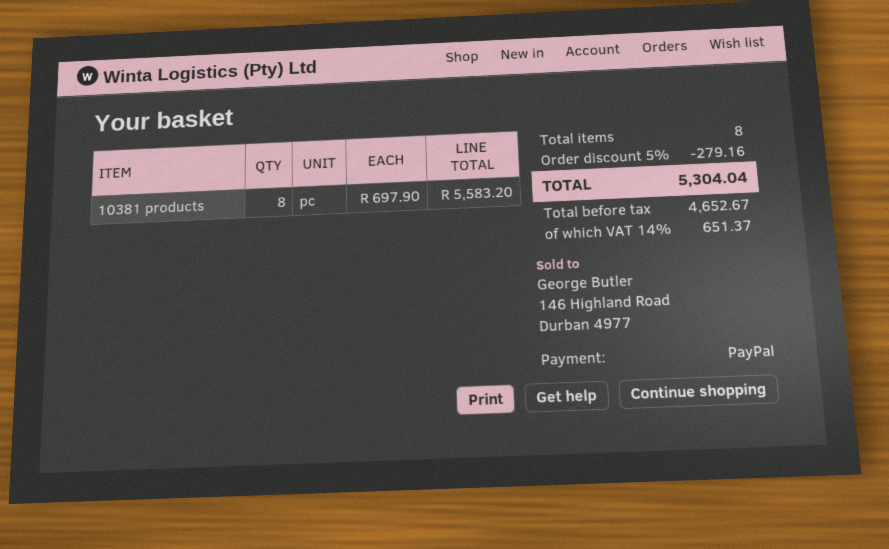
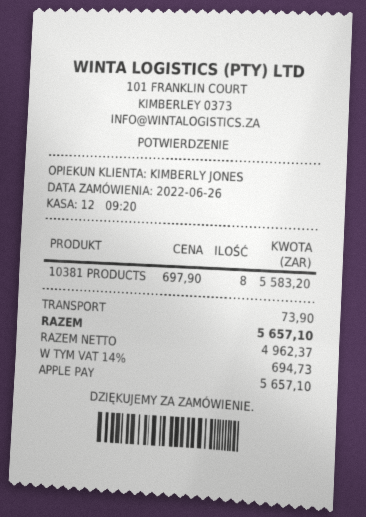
payment method: PayPal -> Apple Pay
discount: 5% = 279.16 -> none
shipping: none -> 73.90
net: 4652.67 -> 4962.37
tax: 14% = 651.37 -> 14% = 694.73
total: 5304.04 -> 5657.10

